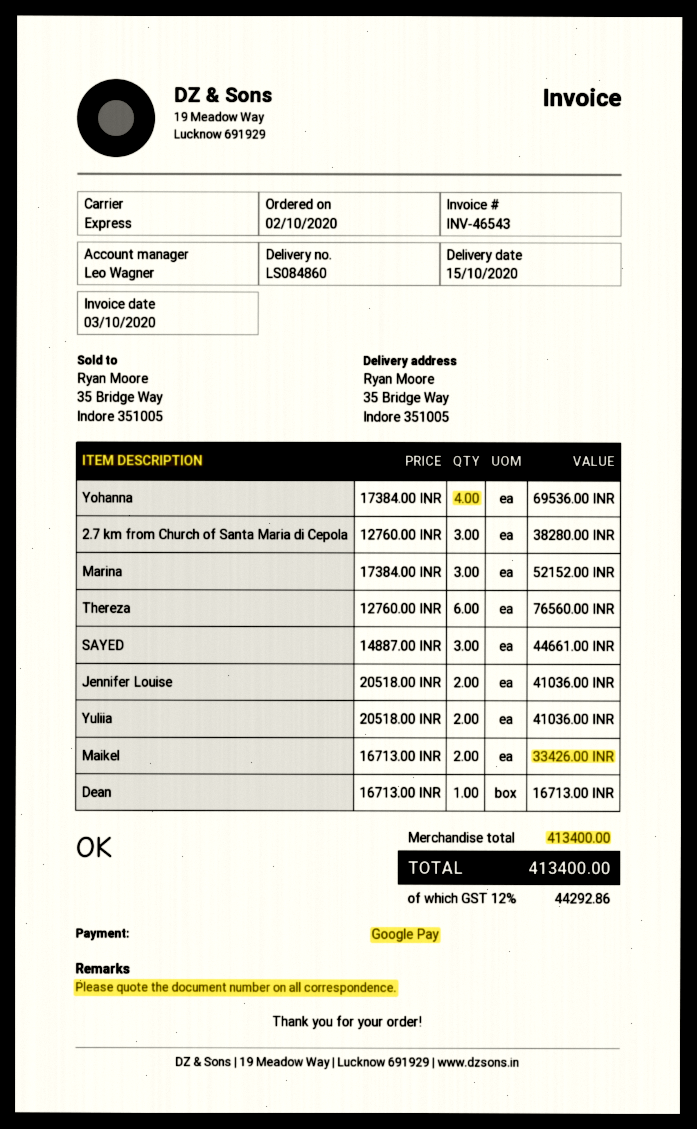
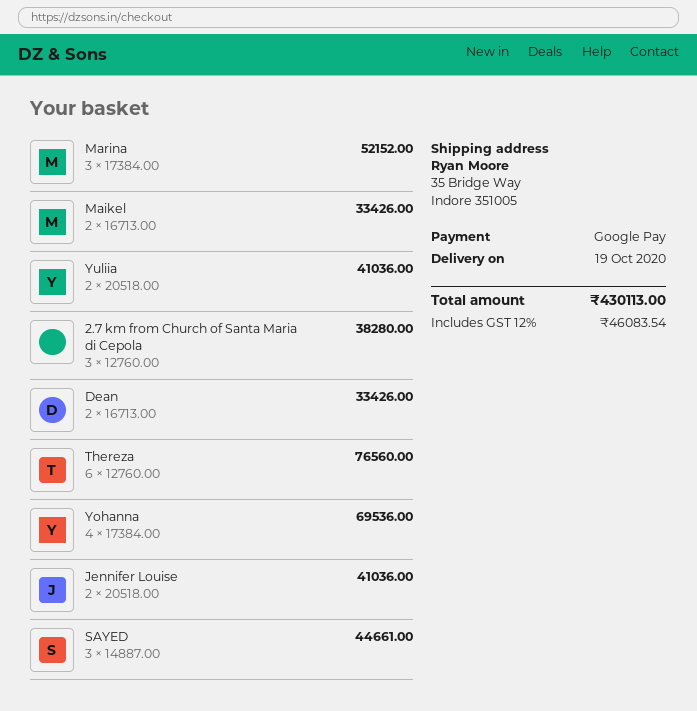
delivery date: 2020-10-15 -> 2020-10-19
Dean: 1 x 16713.00 = 16713.00 -> 2 x 16713.00 = 33426.00
tax: 12% = 44292.86 -> 12% = 46083.54
total: 413400.00 -> 430113.00

